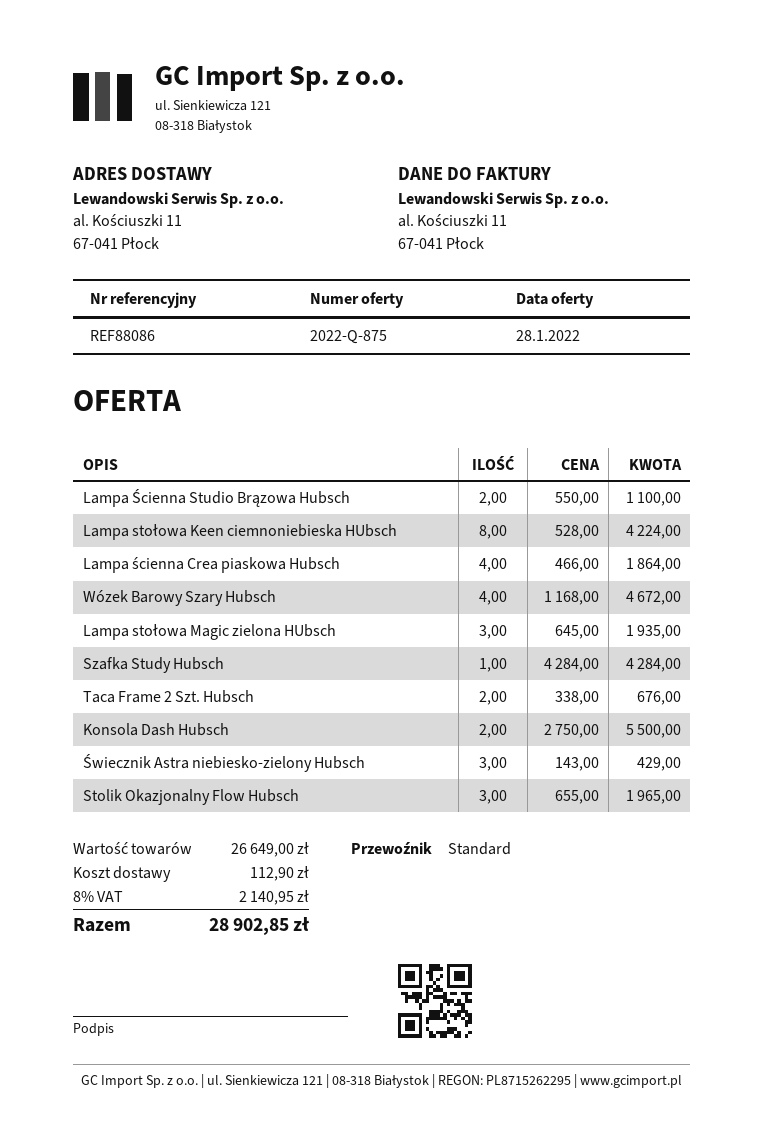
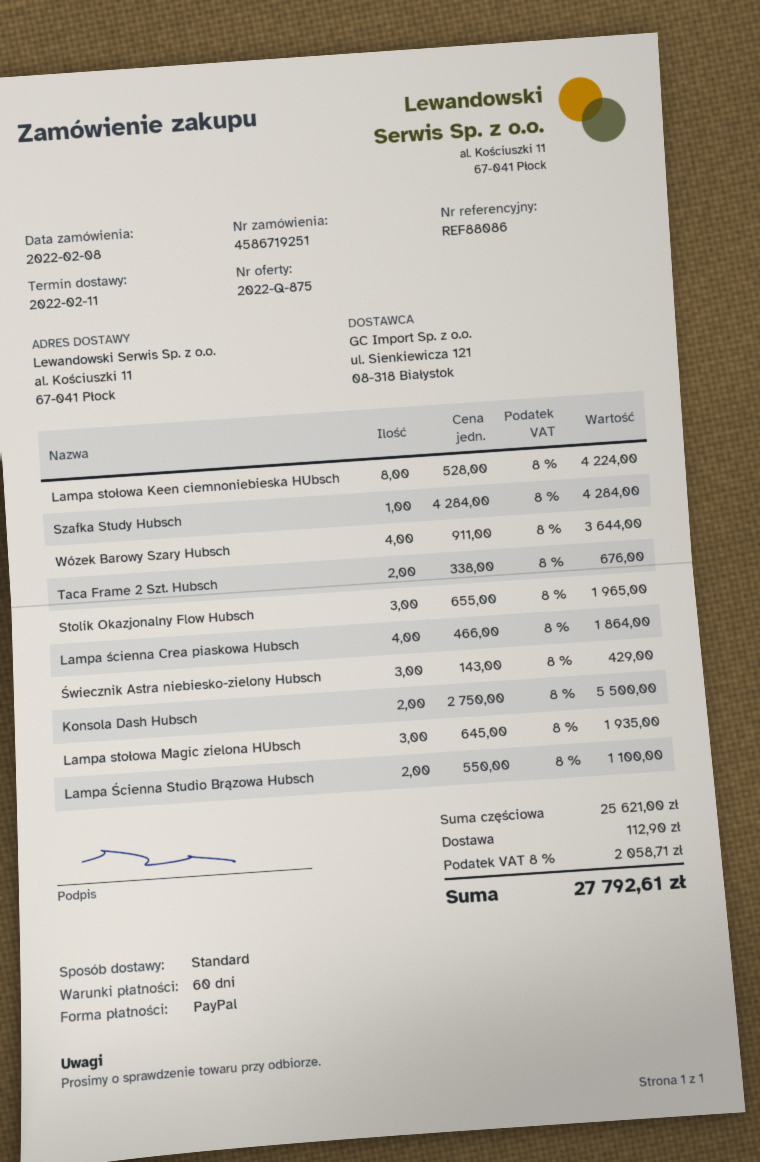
Wózek Barowy Szary Hubsch: 4 x 1168.00 = 4672.00 -> 4 x 911.00 = 3644.00
subtotal: 26649.00 -> 25621.00
tax: 8% = 2140.95 -> 8% = 2058.71
total: 28902.85 -> 27792.61

